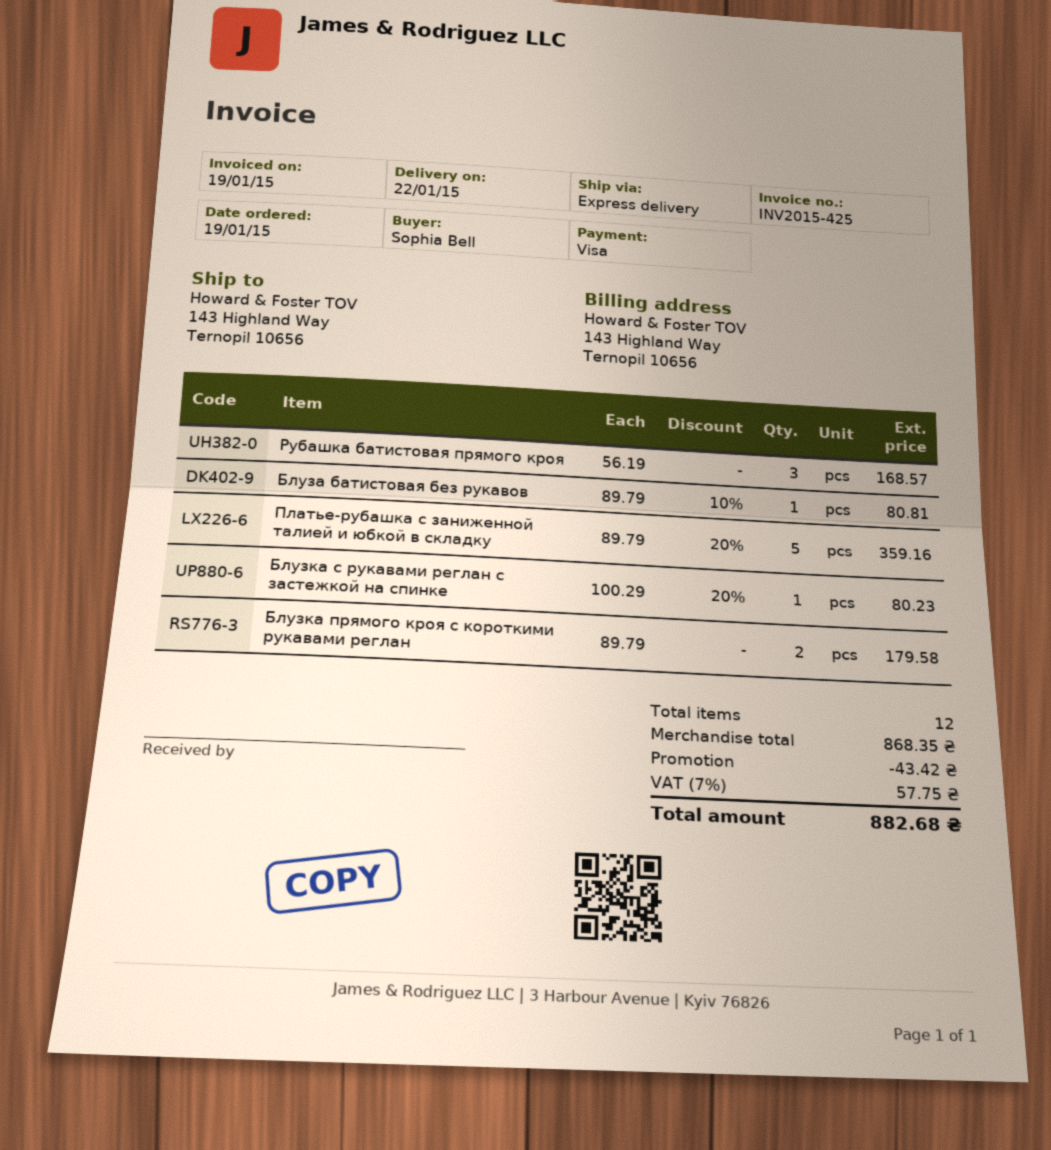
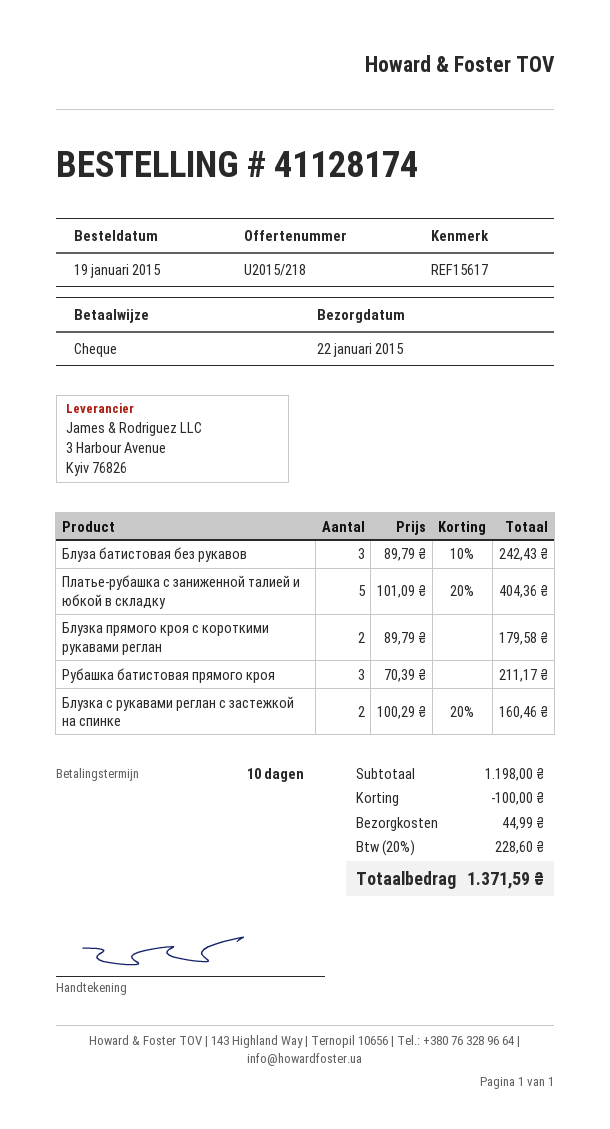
payment method: Visa -> cheque
Рубашка батистовая прямого кроя: 3 x 56.19 = 168.57 -> 3 x 70.39 = 211.17
Блуза батистовая без рукавов: 1 x 89.79 - 10% = 80.81 -> 3 x 89.79 - 10% = 242.43
Платье-рубашка с заниженной талией и юбкой в складку: 5 x 89.79 - 20% = 359.16 -> 5 x 101.09 - 20% = 404.36
Блузка с рукавами реглан с застежкой на спинке: 1 x 100.29 - 20% = 80.23 -> 2 x 100.29 - 20% = 160.46
subtotal: 868.35 -> 1198.00
discount: 43.42 -> 100.00
shipping: none -> 44.99
tax: 7% = 57.75 -> 20% = 228.60
total: 882.68 -> 1371.59

